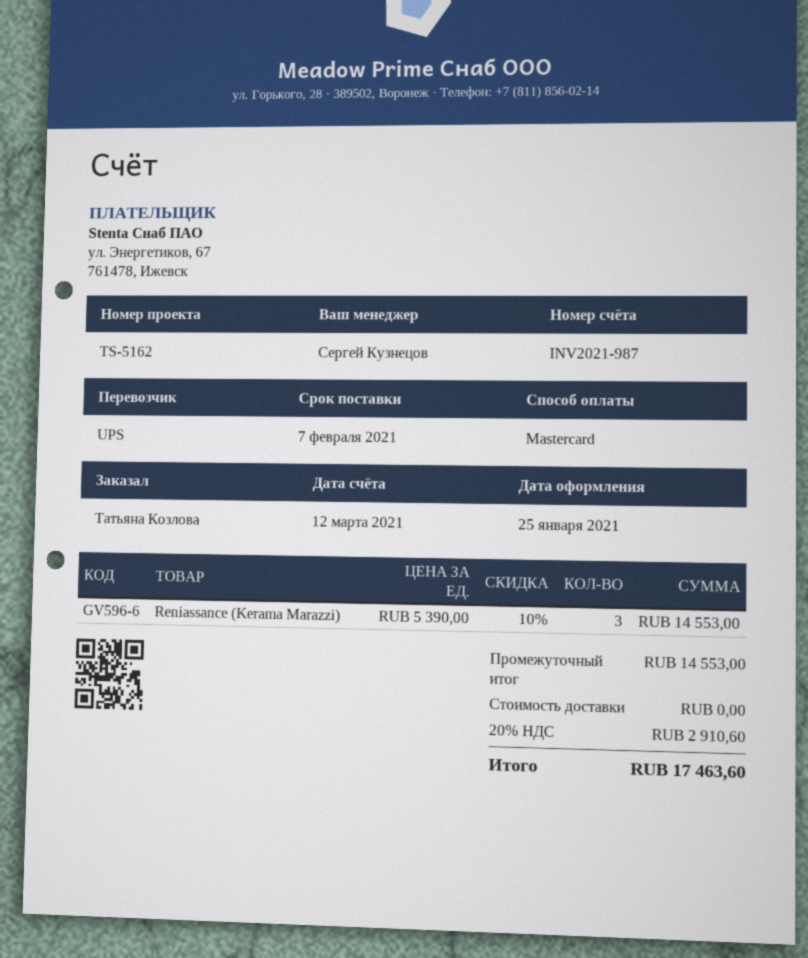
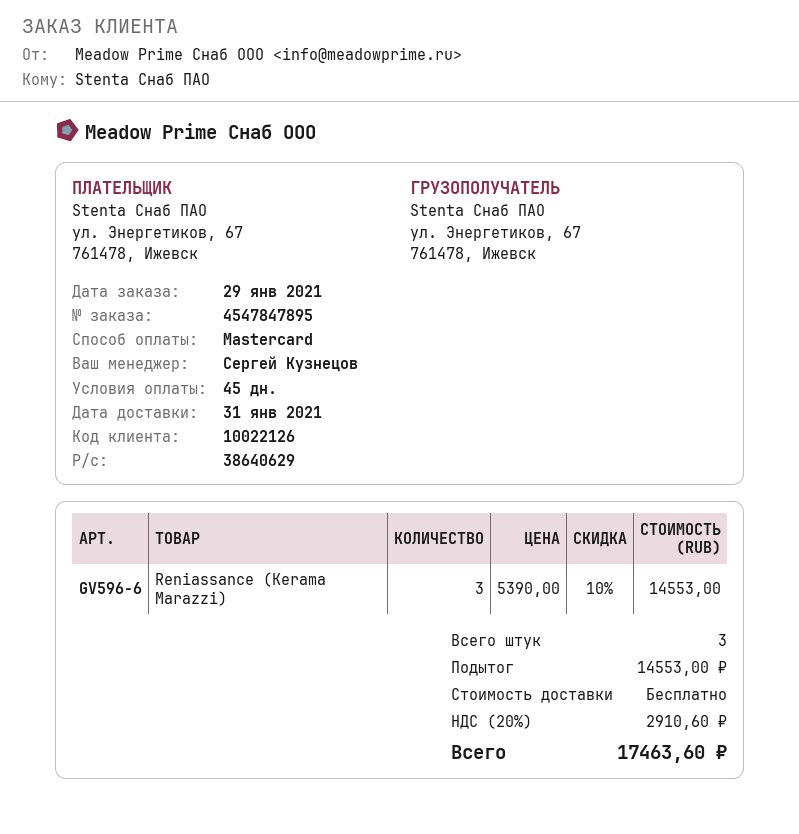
order date: 2021-01-25 -> 2021-01-29
delivery date: 2021-02-07 -> 2021-01-31

